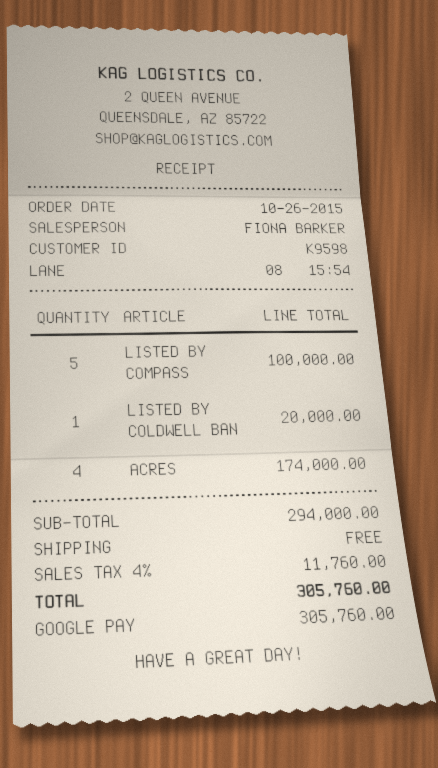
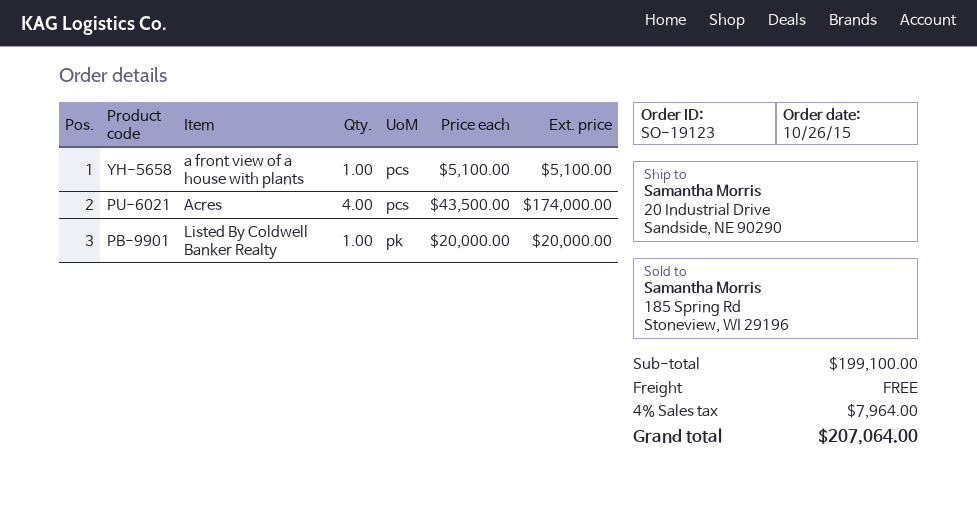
LISTED BY COMPASS: 5 for 100000.00 -> none
a front view of a house with plants: none -> 1 for 5100.00
subtotal: 294000.00 -> 199100.00
tax: 4% = 11760.00 -> 4% = 7964.00
total: 305760.00 -> 207064.00

